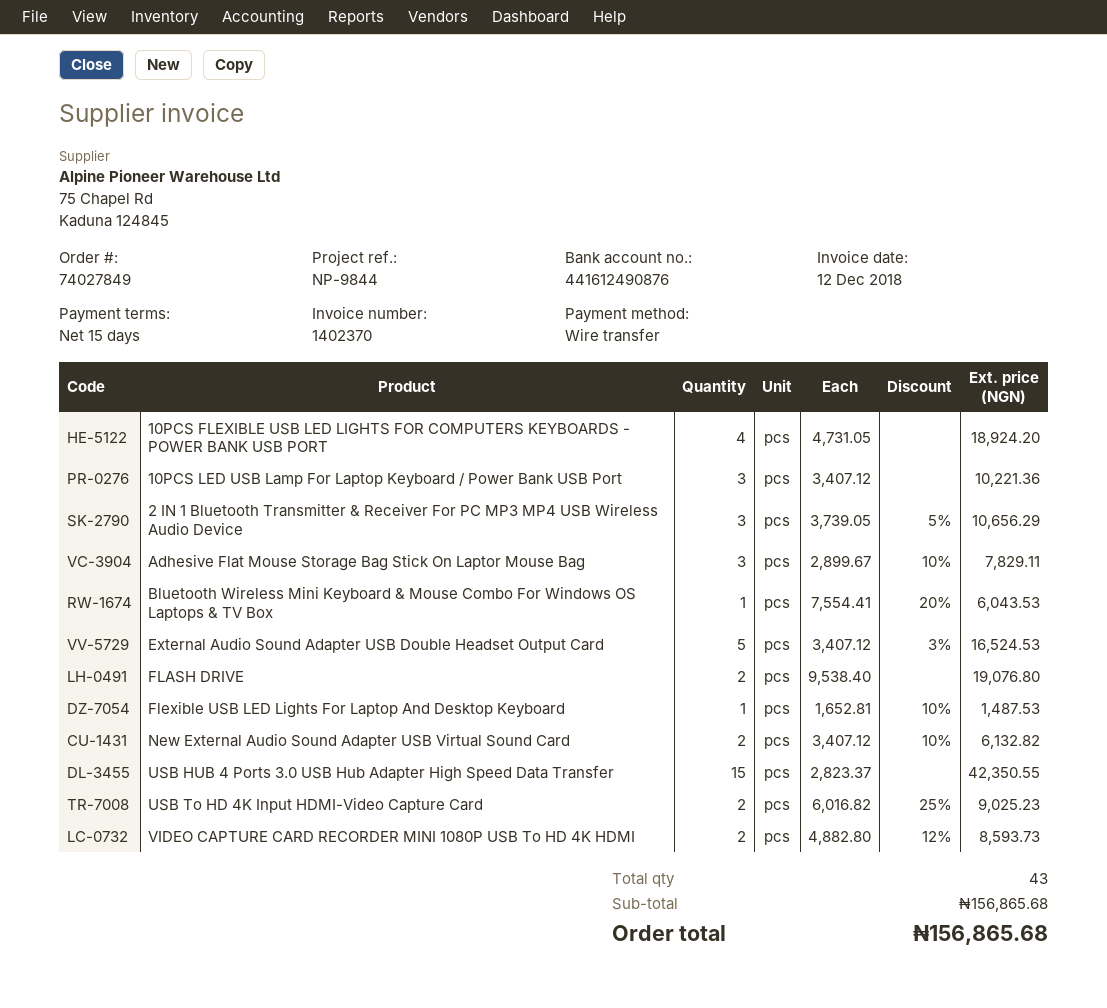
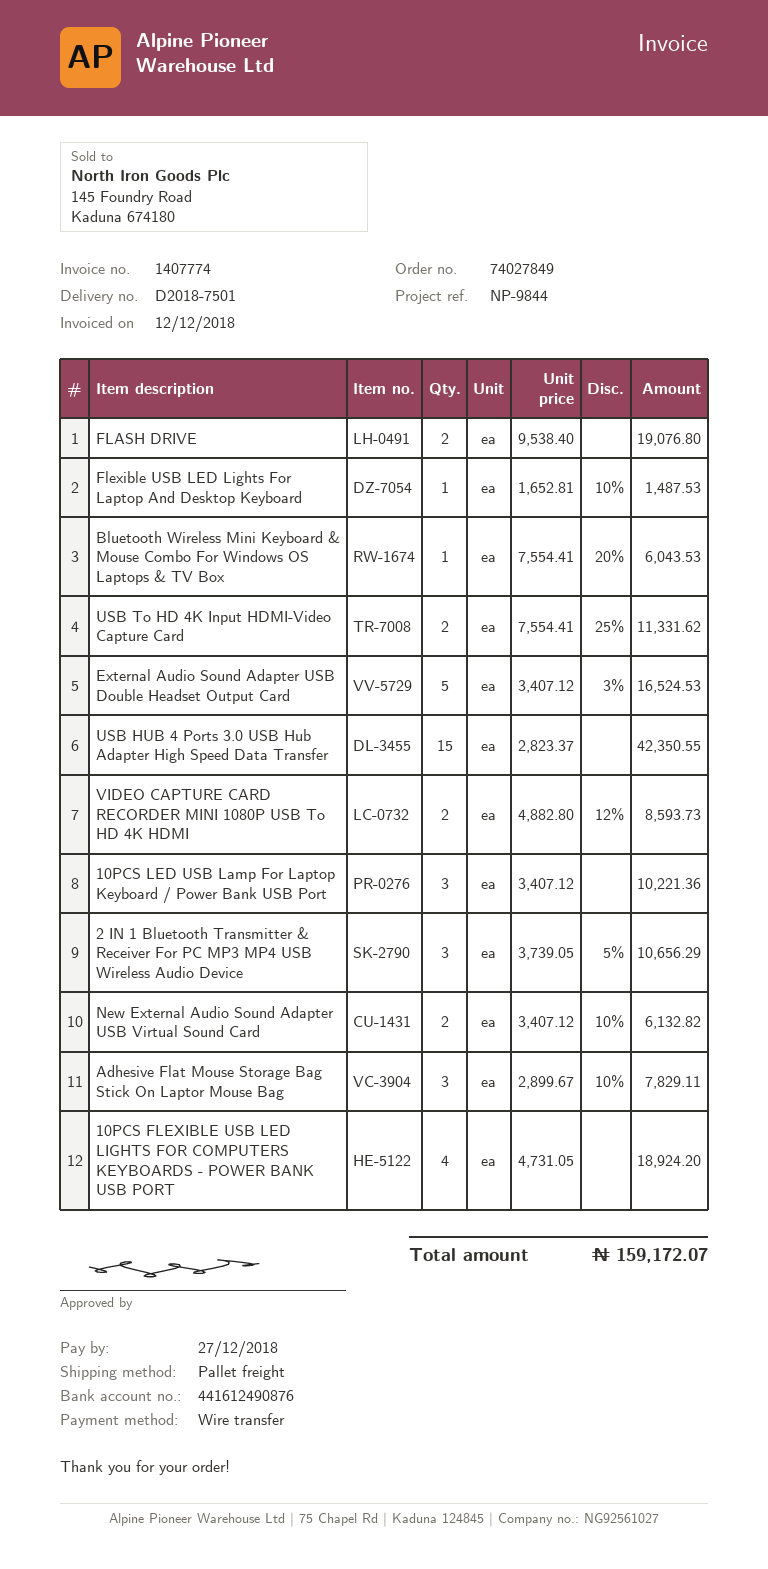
invoice number: 1402370 -> 1407774
USB To HD 4K Input HDMI-Video Capture Card: 2 x 6016.82 - 25% = 9025.23 -> 2 x 7554.41 - 25% = 11331.62
total: 156865.68 -> 159172.07

